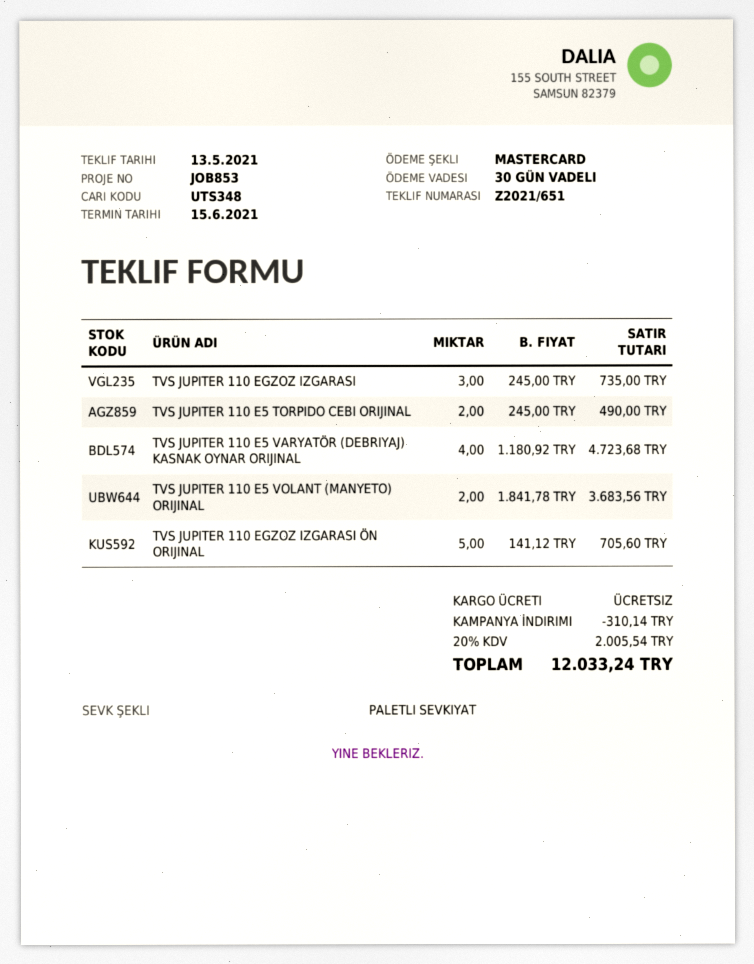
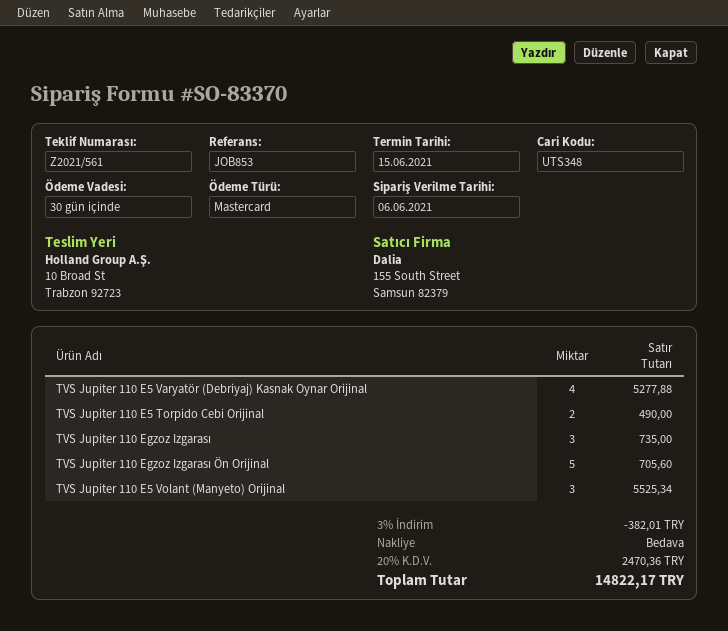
quote number: Z2021/651 -> Z2021/561
TVS JUPITER 110 E5 VARYATÖR (DEBRIYAJ) KASNAK OYNAR ORIJINAL: 4 for 4723.68 -> 4 for 5277.88
TVS JUPITER 110 E5 VOLANT (MANYETO) ORIJINAL: 2 for 3683.56 -> 3 for 5525.34
discount: 310.14 -> 382.01
tax: 20% = 2005.54 -> 20% = 2470.36
total: 12033.24 -> 14822.17

